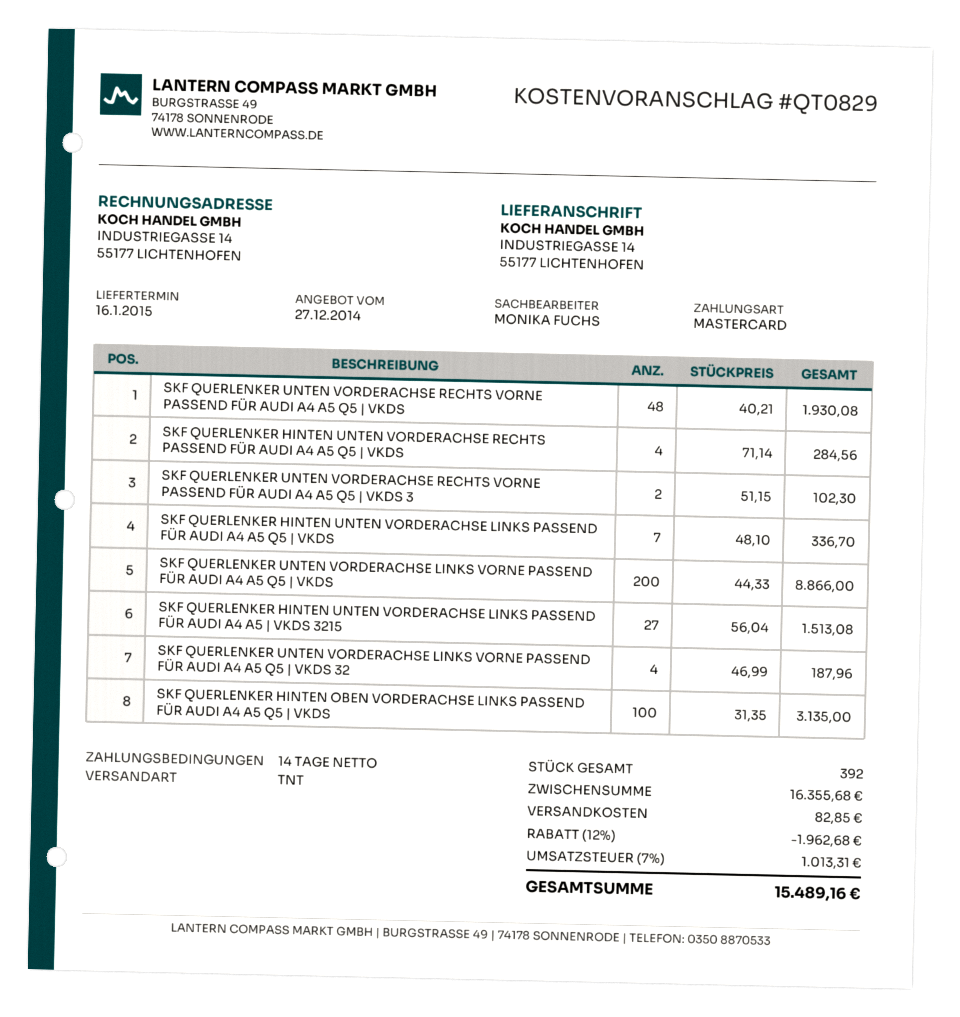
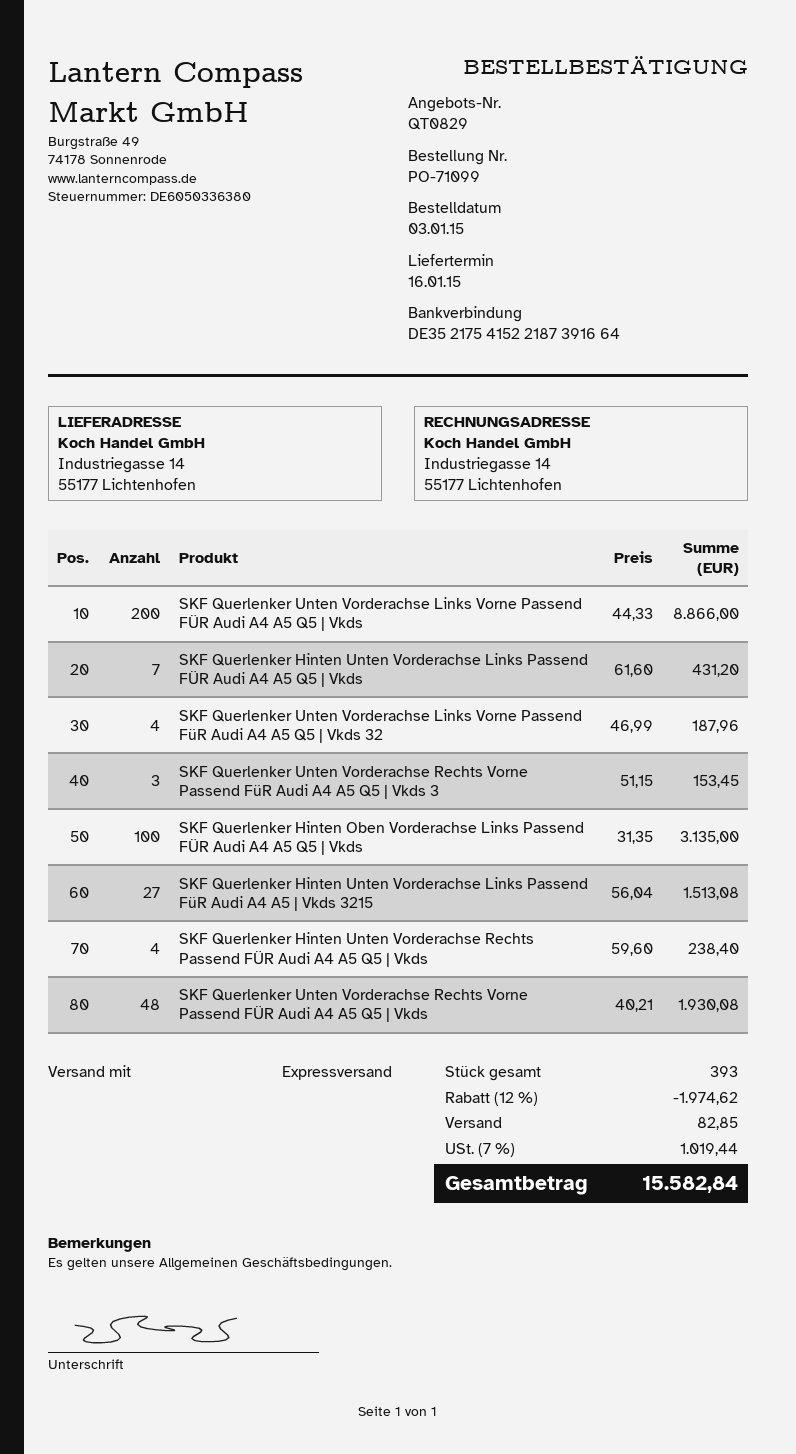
shipping method: TNT -> express
SKF QUERLENKER HINTEN UNTEN VORDERACHSE RECHTS PASSEND FÜR AUDI A4 A5 Q5 | VKDS: 4 x 71.14 = 284.56 -> 4 x 59.60 = 238.40
SKF QUERLENKER UNTEN VORDERACHSE RECHTS VORNE PASSEND FÜR AUDI A4 A5 Q5 | VKDS 3: 2 x 51.15 = 102.30 -> 3 x 51.15 = 153.45
SKF QUERLENKER HINTEN UNTEN VORDERACHSE LINKS PASSEND FÜR AUDI A4 A5 Q5 | VKDS: 7 x 48.10 = 336.70 -> 7 x 61.60 = 431.20
total quantity: 392 -> 393
discount: 12% = 1962.68 -> 12% = 1974.62
tax: 7% = 1013.31 -> 7% = 1019.44
total: 15489.16 -> 15582.84

